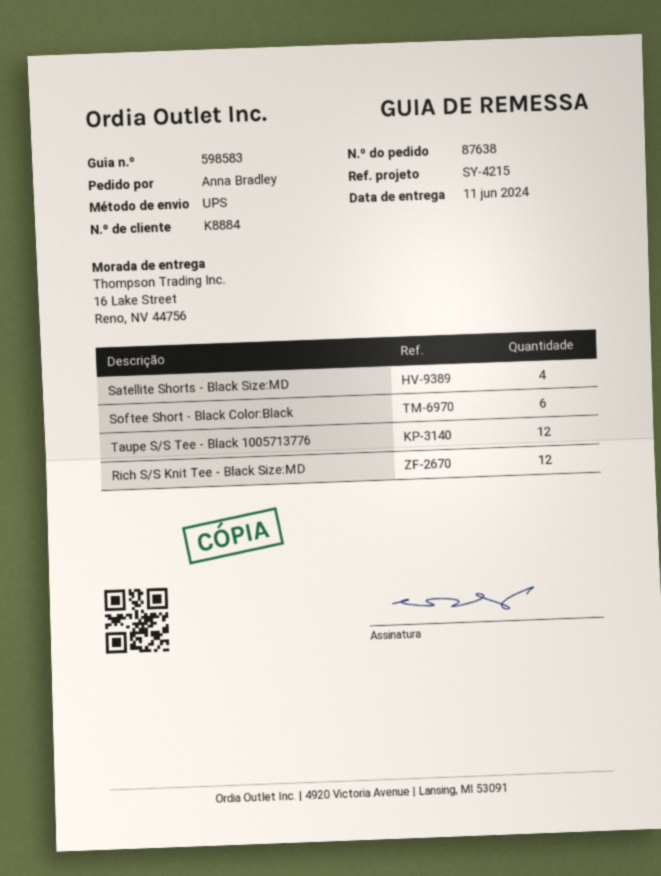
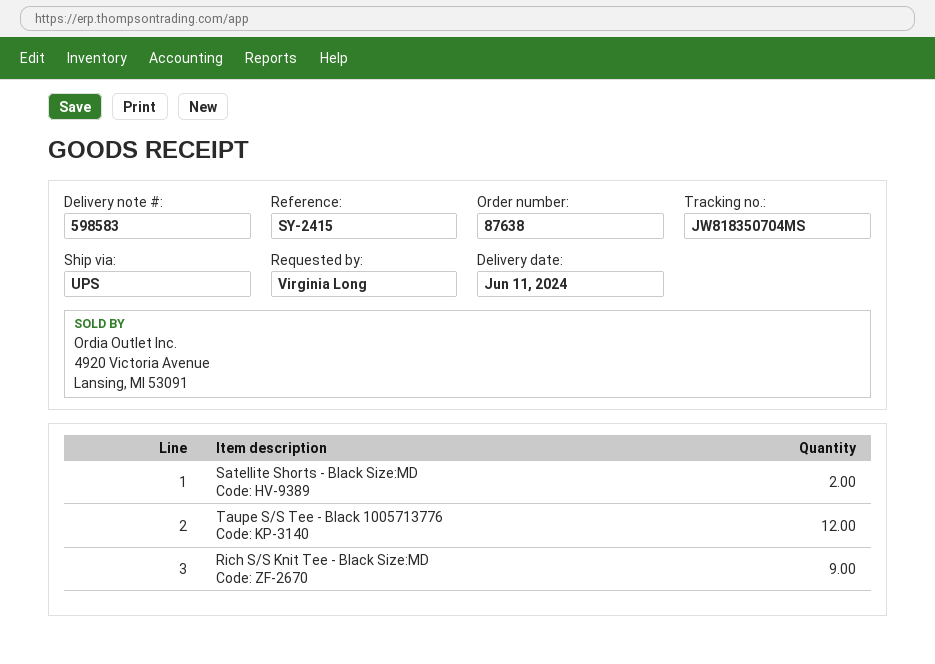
reference: SY-4215 -> SY-2415
ordered by: Anna Bradley -> Virginia Long
Satellite Shorts - Black Size:MD: 4 -> 2
Softee Short - Black Color:Black: 6 -> none
Rich S/S Knit Tee - Black Size:MD: 12 -> 9

